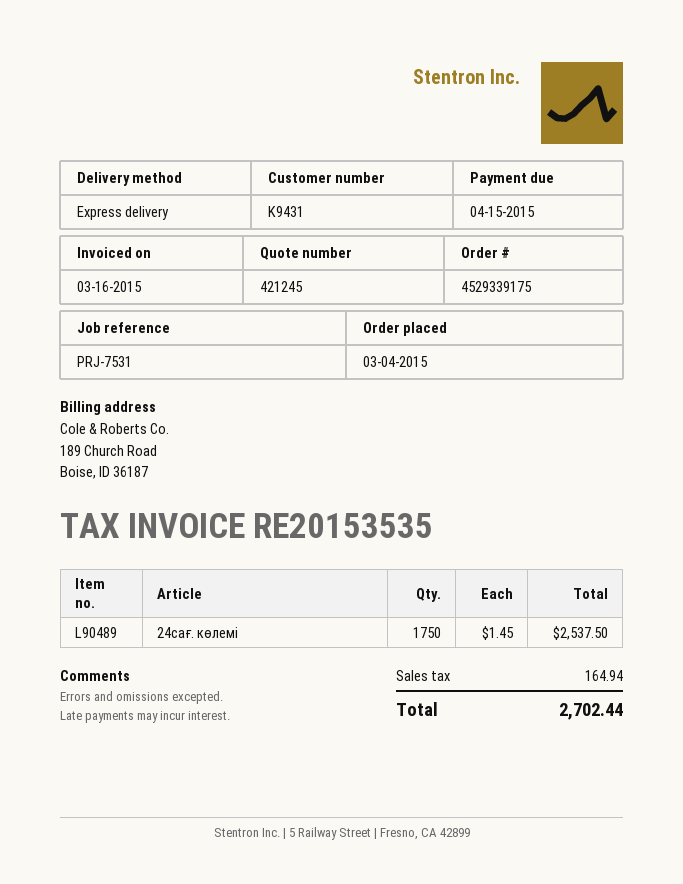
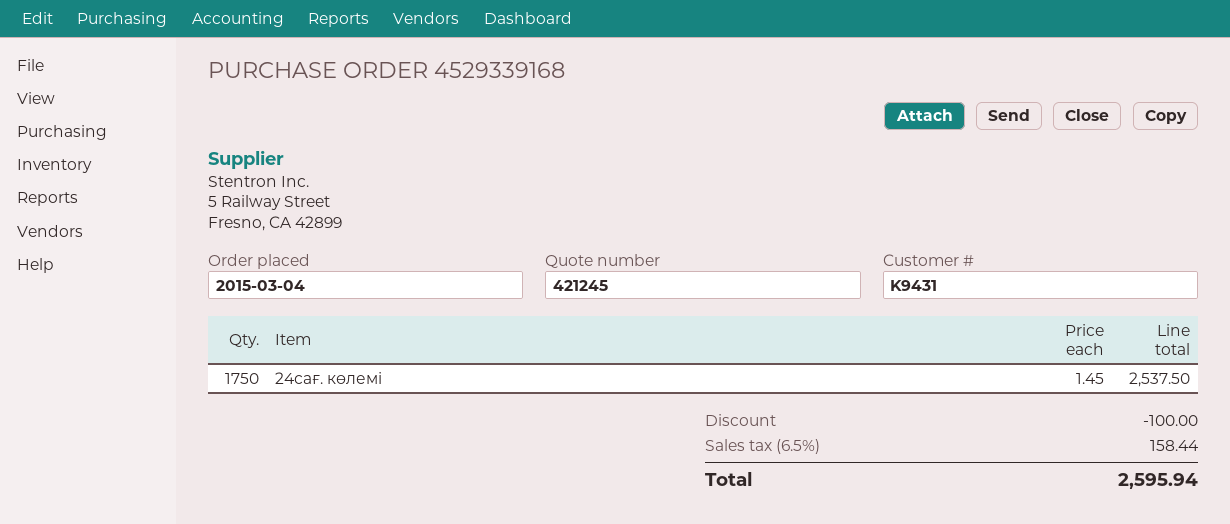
order number: 4529339175 -> 4529339168
discount: none -> 100.00
tax: 164.94 -> 158.44
total: 2702.44 -> 2595.94

